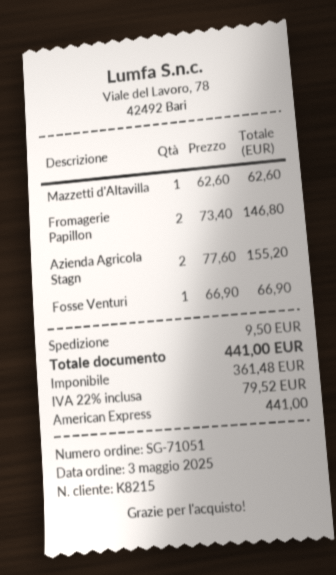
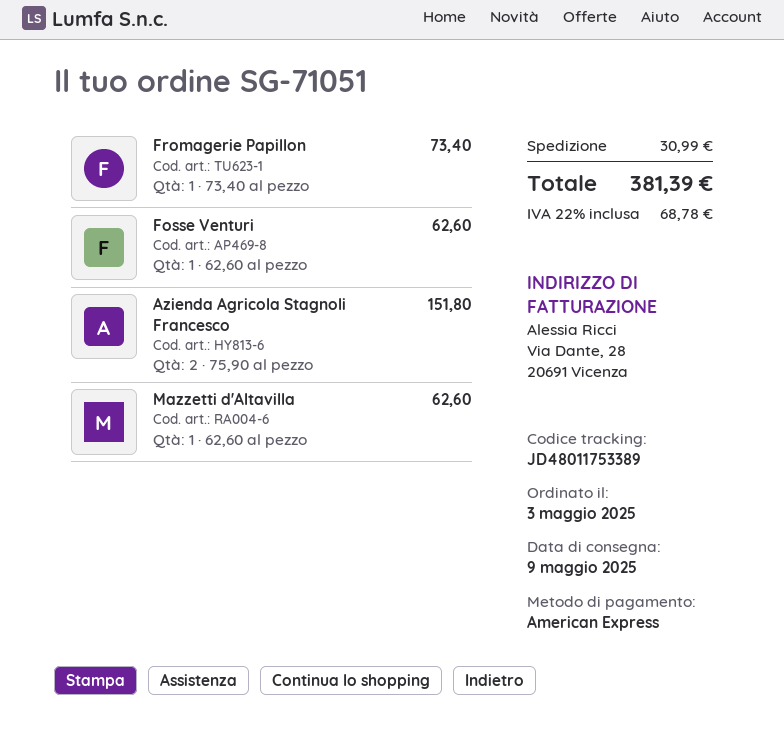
Fromagerie Papillon: 2 x 73.40 = 146.80 -> 1 x 73.40 = 73.40
Azienda Agricola Stagn: 2 x 77.60 = 155.20 -> 2 x 75.90 = 151.80
Fosse Venturi: 1 x 66.90 = 66.90 -> 1 x 62.60 = 62.60
shipping: 9.50 -> 30.99
tax: 22% = 79.52 -> 22% = 68.78
total: 441.00 -> 381.39

